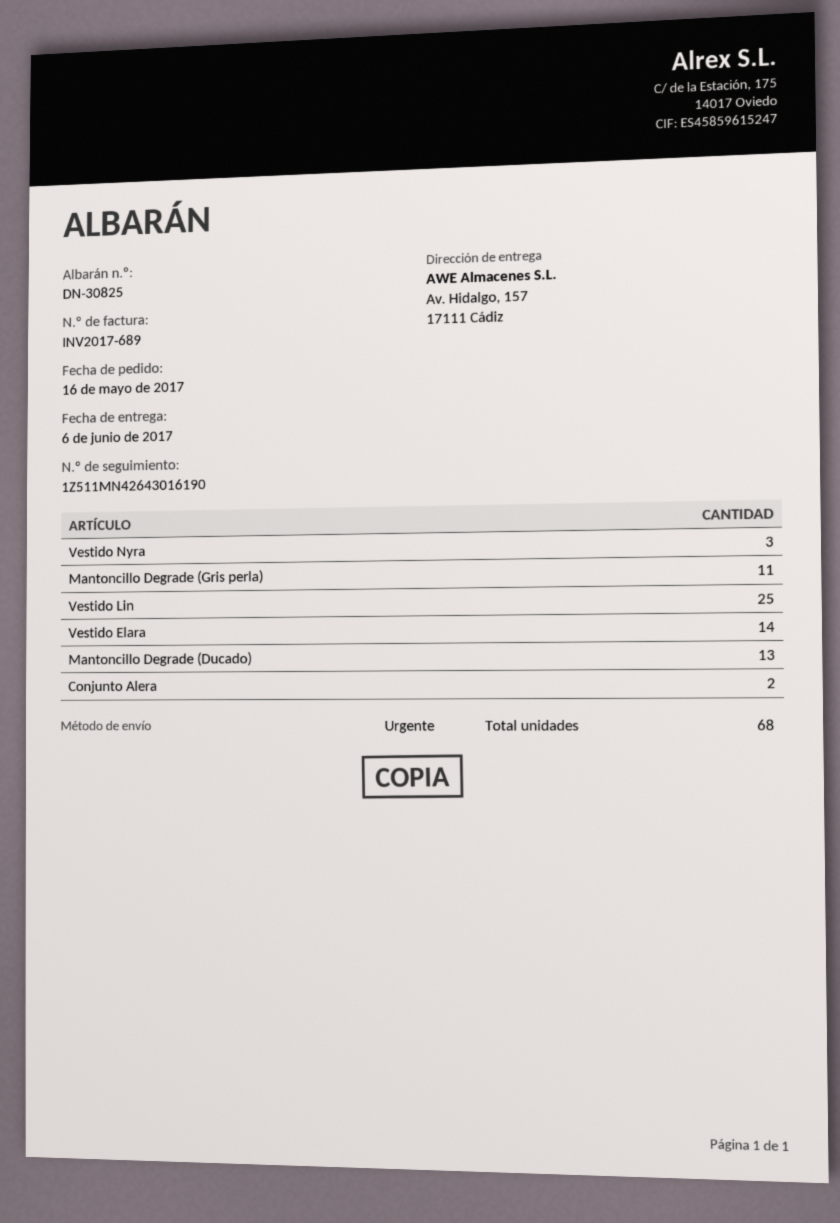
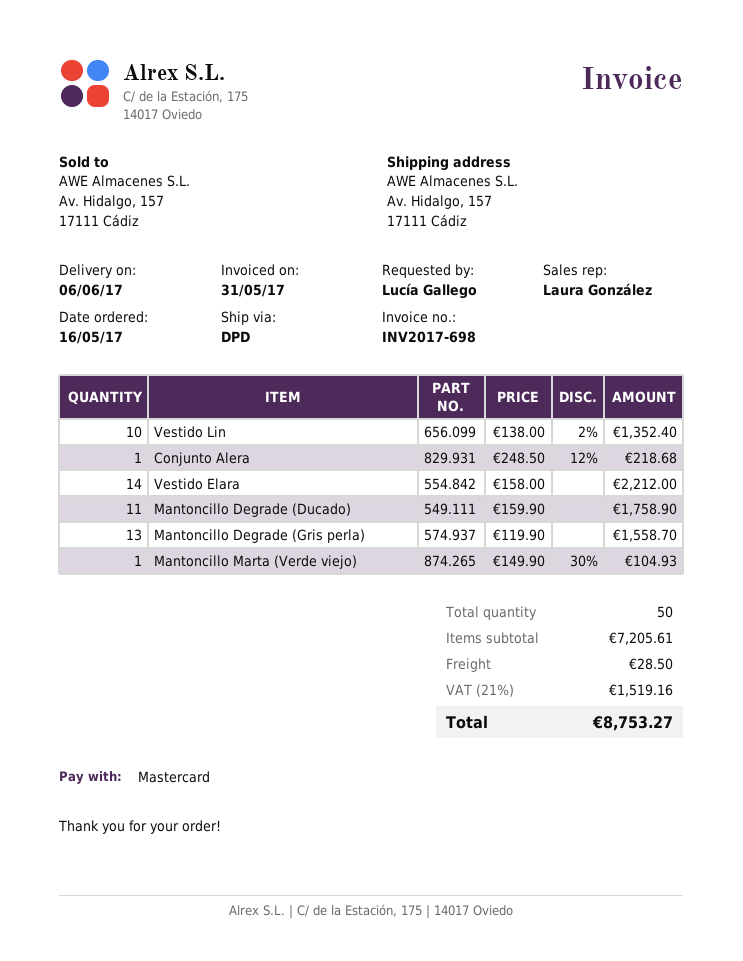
invoice number: INV2017-689 -> INV2017-698
shipping method: express -> DPD
Vestido Nyra: 3 -> none
Mantoncillo Degrade (Gris perla): 11 -> 13
Vestido Lin: 25 -> 10
Mantoncillo Degrade (Ducado): 13 -> 11
Conjunto Alera: 2 -> 1
Mantoncillo Marta (Verde viejo): none -> 1
total quantity: 68 -> 50

